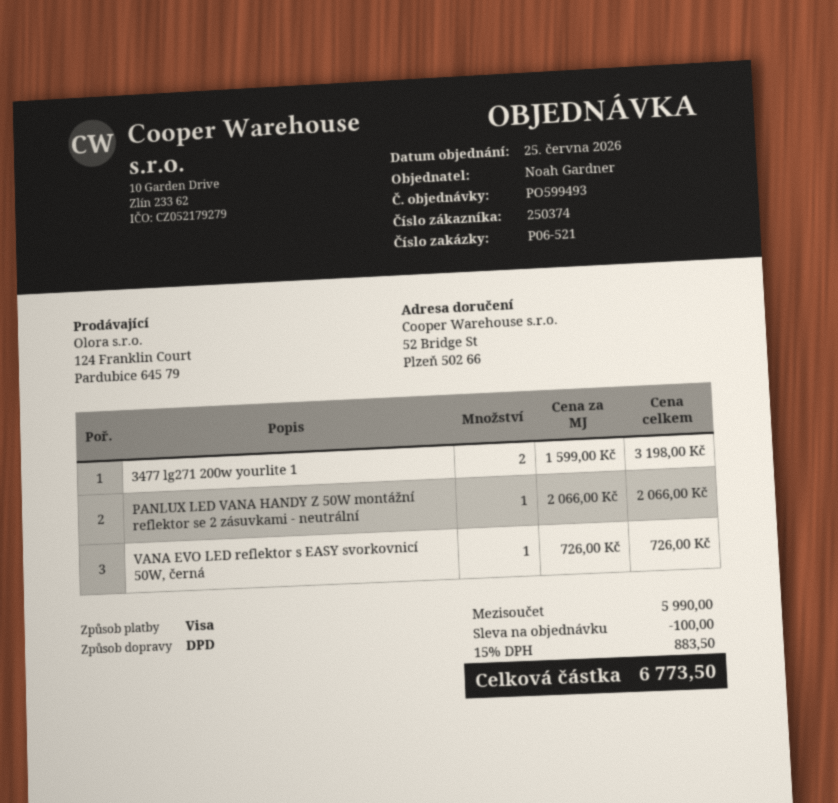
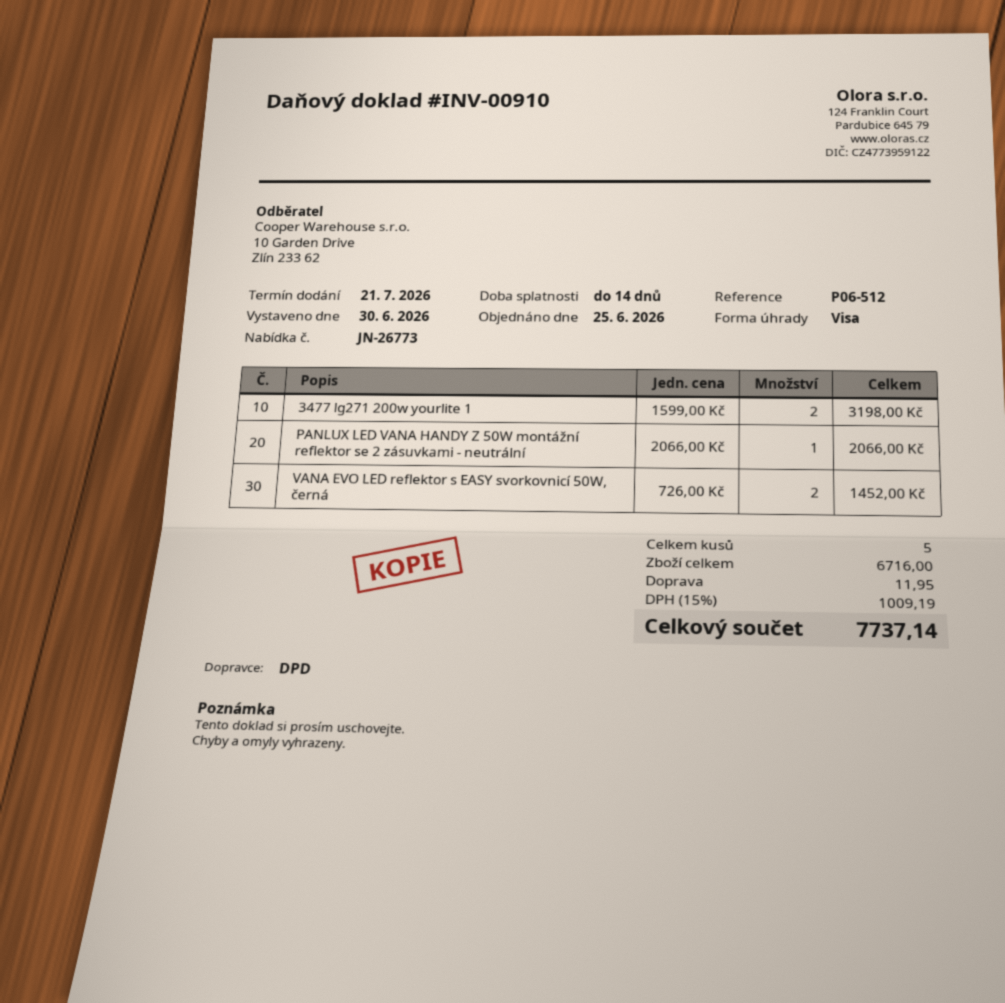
reference: P06-521 -> P06-512
VANA EVO LED reflektor s EASY svorkovnicí 50W, černá: 1 x 726.00 = 726.00 -> 2 x 726.00 = 1452.00
subtotal: 5990.00 -> 6716.00
discount: 100.00 -> none
shipping: none -> 11.95
tax: 15% = 883.50 -> 15% = 1009.19
total: 6773.50 -> 7737.14

